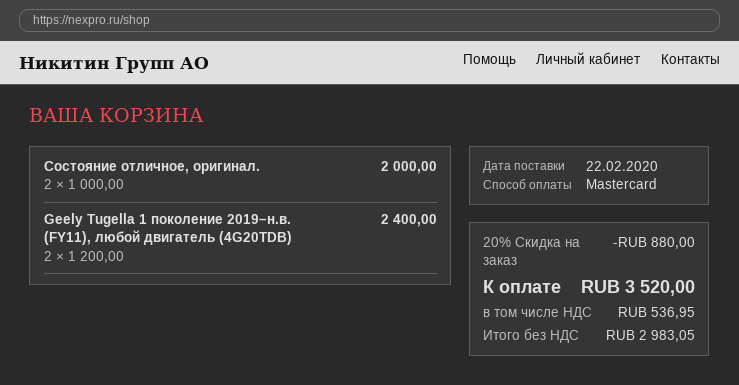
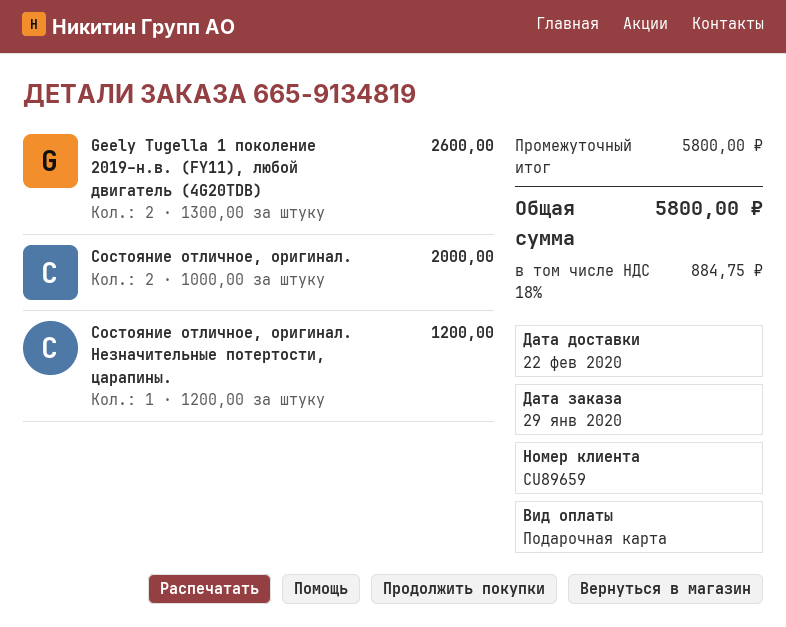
payment method: Mastercard -> gift card
Geely Tugella 1 поколение 2019–н.в. (FY11), любой двигатель (4G20TDB): 2 x 1200.00 = 2400.00 -> 2 x 1300.00 = 2600.00
Состояние отличное, оригинал. Незначительные потертости, царапины.: none -> 1 x 1200.00 = 1200.00
discount: 20% = 880.00 -> none
tax: 536.95 -> 884.75
total: 3520.00 -> 5800.00

